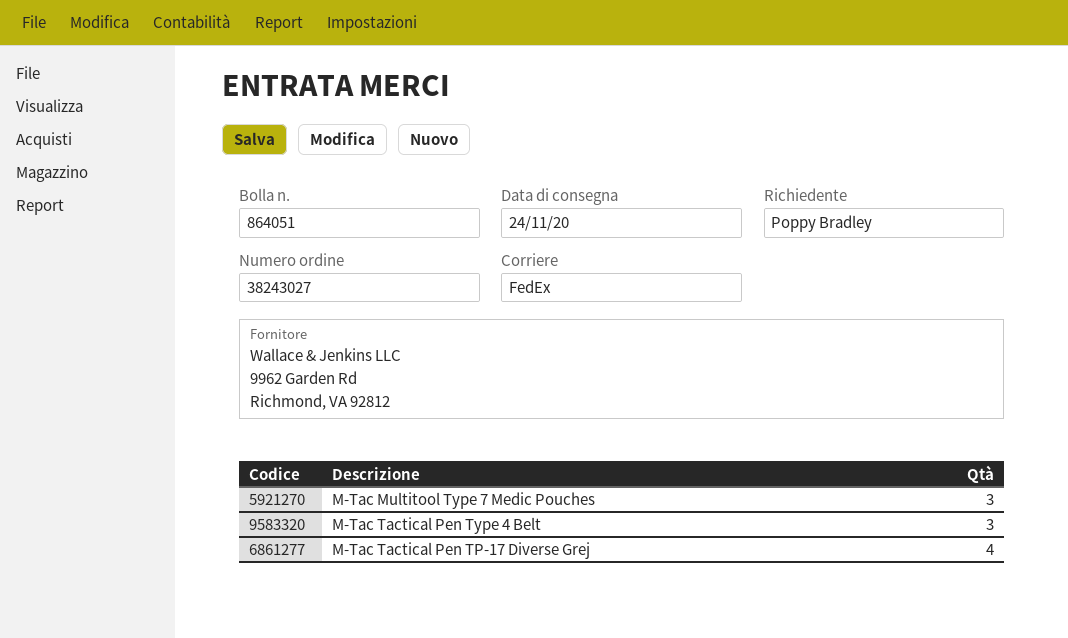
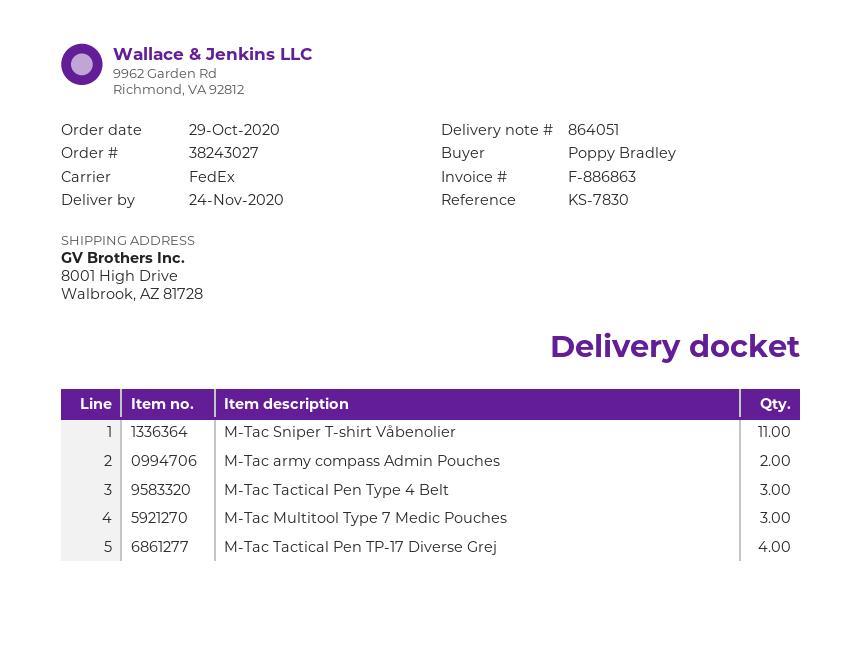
M-Tac Sniper T-shirt Våbenolier: none -> 11
M-Tac army compass Admin Pouches: none -> 2

